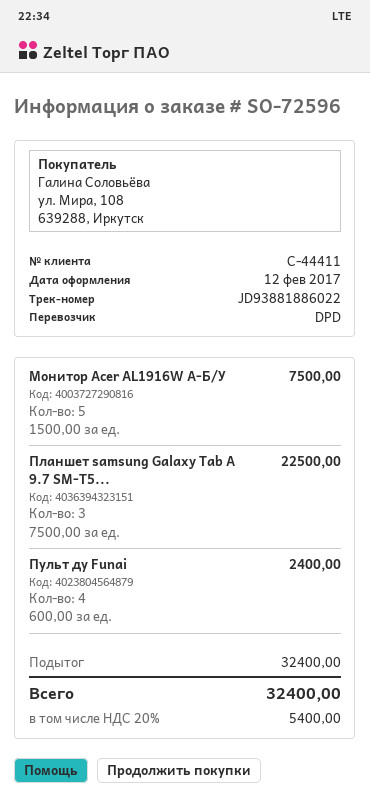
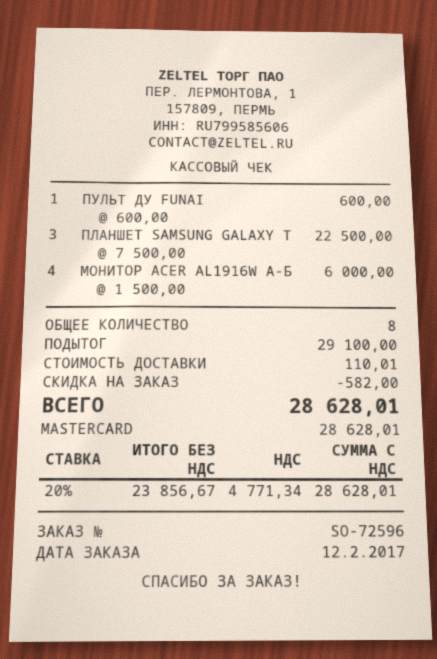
Монитор Acer AL1916W A-Б/У: 5 x 1500.00 = 7500.00 -> 4 x 1500.00 = 6000.00
Пульт ду Funai: 4 x 600.00 = 2400.00 -> 1 x 600.00 = 600.00
subtotal: 32400.00 -> 29100.00
discount: none -> 582.00
shipping: none -> 110.01
tax: 20% = 5400.00 -> 20% = 4771.34
total: 32400.00 -> 28628.01

